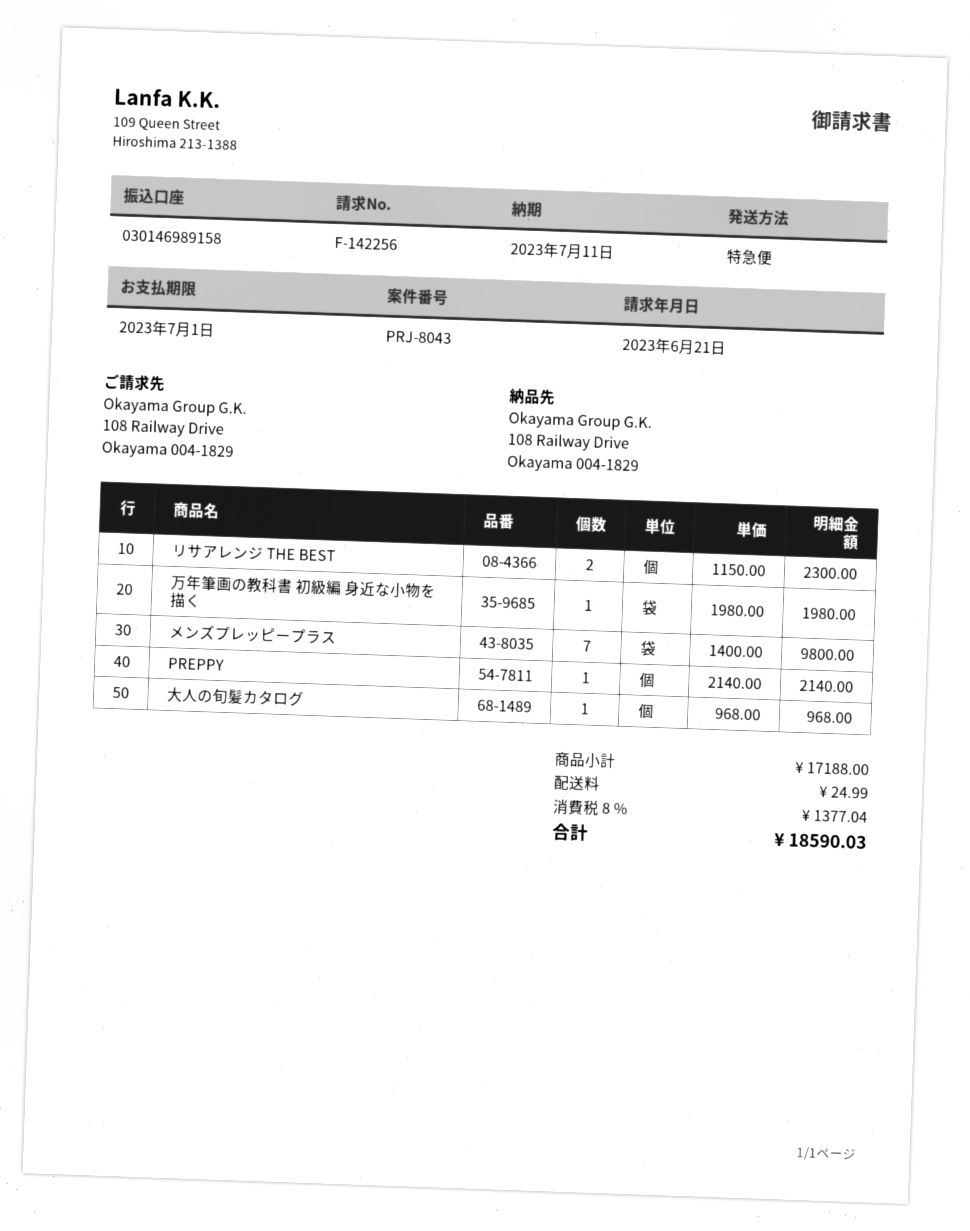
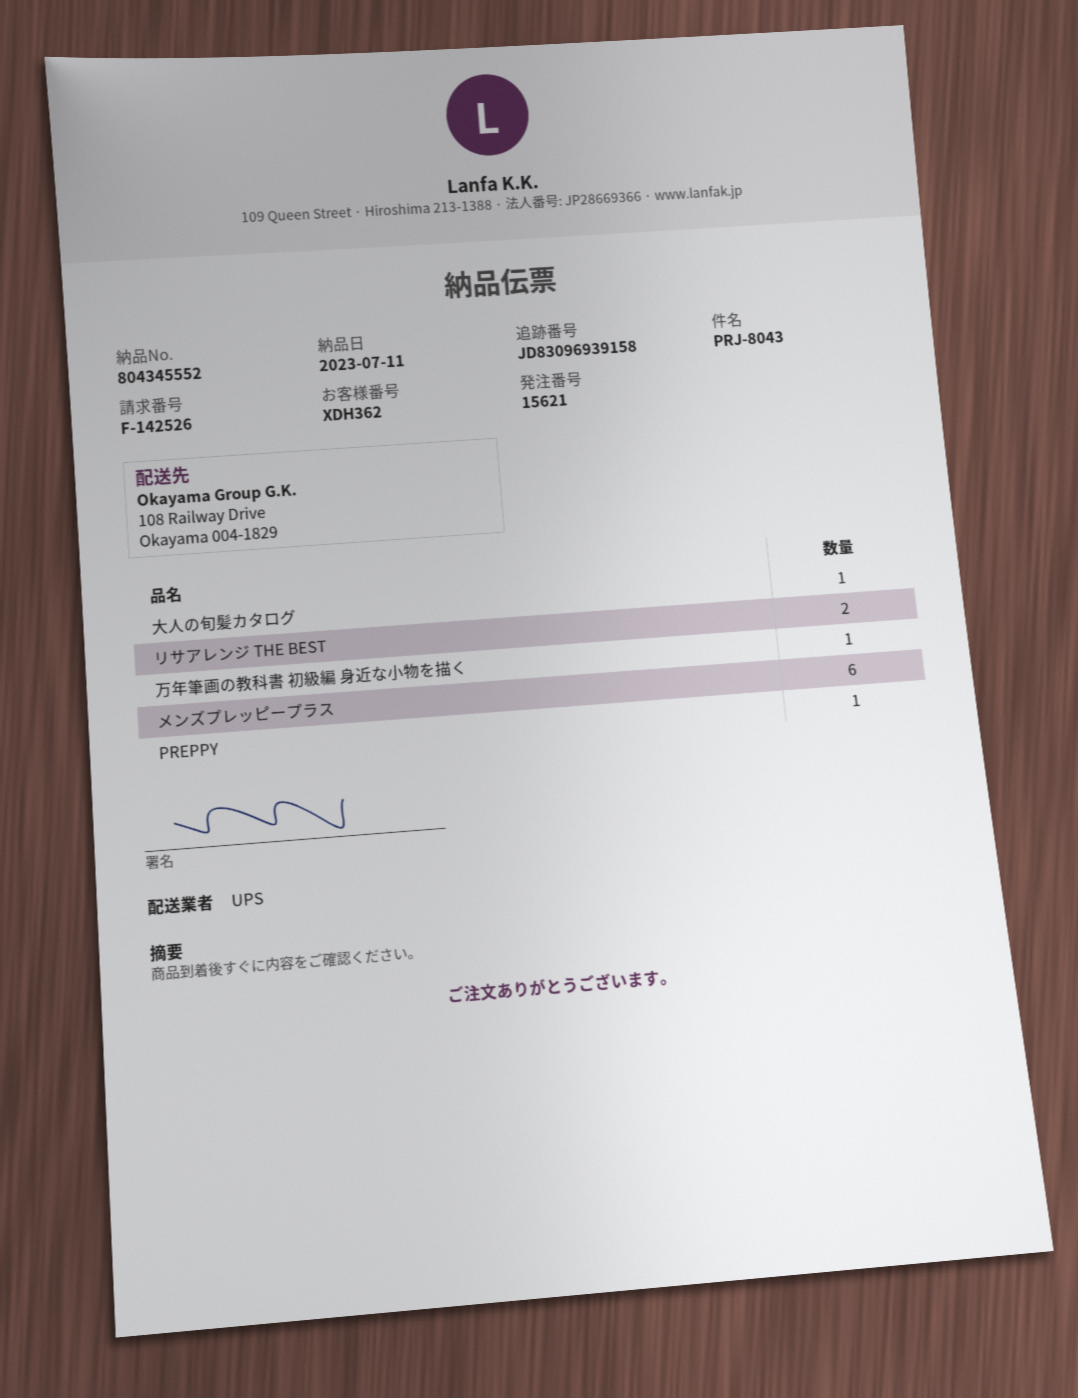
invoice number: F-142256 -> F-142526
shipping method: express -> UPS
メンズプレッピープラス: 7 -> 6

